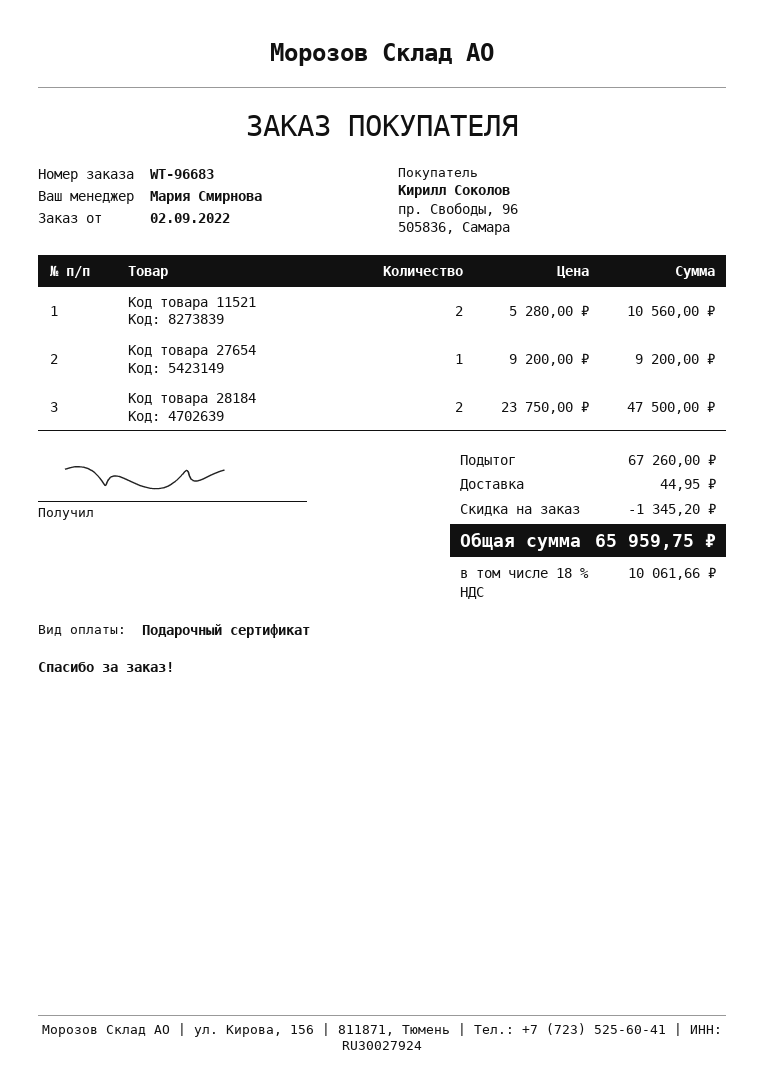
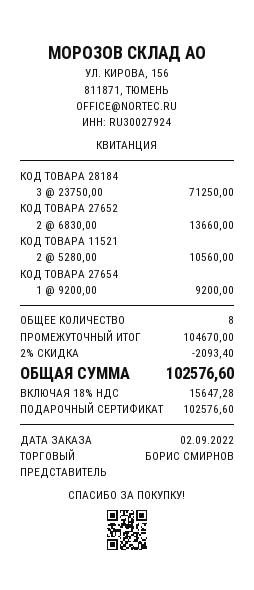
sales rep: Мария Смирнова -> БОРИС СМИРНОВ
Код товара 28184: 2 x 23750.00 = 47500.00 -> 3 x 23750.00 = 71250.00
КОД ТОВАРА 27652: none -> 2 x 6830.00 = 13660.00
subtotal: 67260.00 -> 104670.00
discount: 1345.20 -> 2093.40
shipping: 44.95 -> none
tax: 18% = 10061.66 -> 18% = 15647.28
total: 65959.75 -> 102576.60

